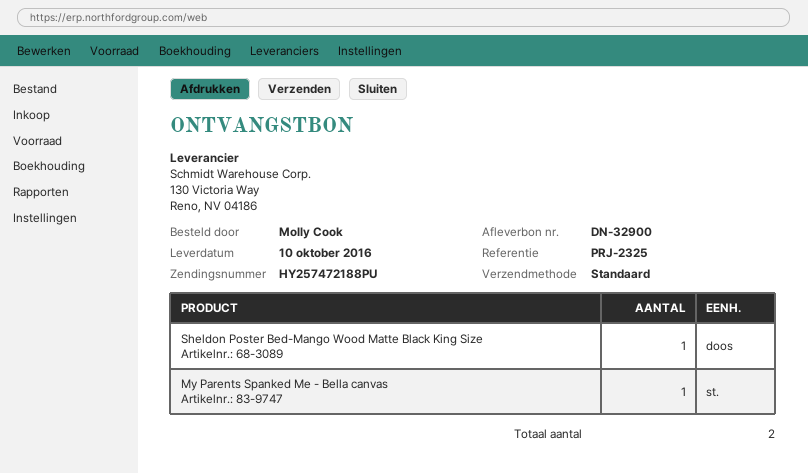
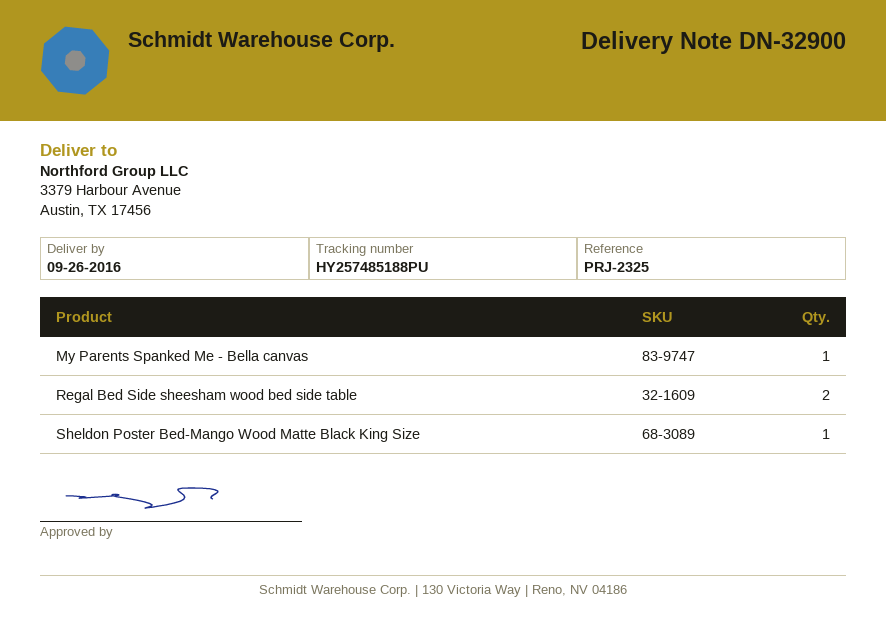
delivery date: 2016-10-10 -> 2016-09-26
tracking number: HY257472188PU -> HY257485188PU
Regal Bed Side sheesham wood bed side table: none -> 2

